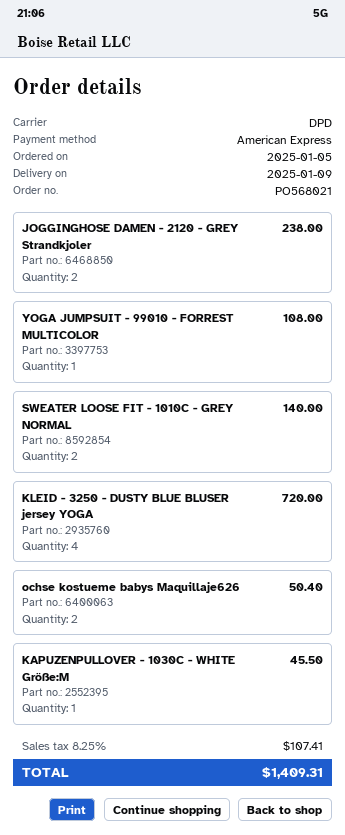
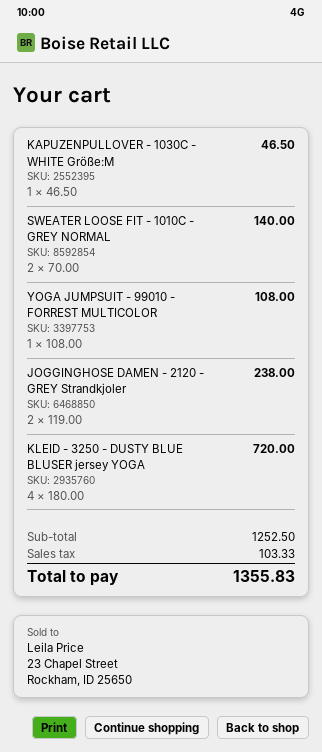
ochse kostueme babys Maquillaje626: 2 for 50.40 -> none
KAPUZENPULLOVER - 1030C - WHITE Größe:M: 1 for 45.50 -> 1 for 46.50
tax: 107.41 -> 103.33
total: 1409.31 -> 1355.83

